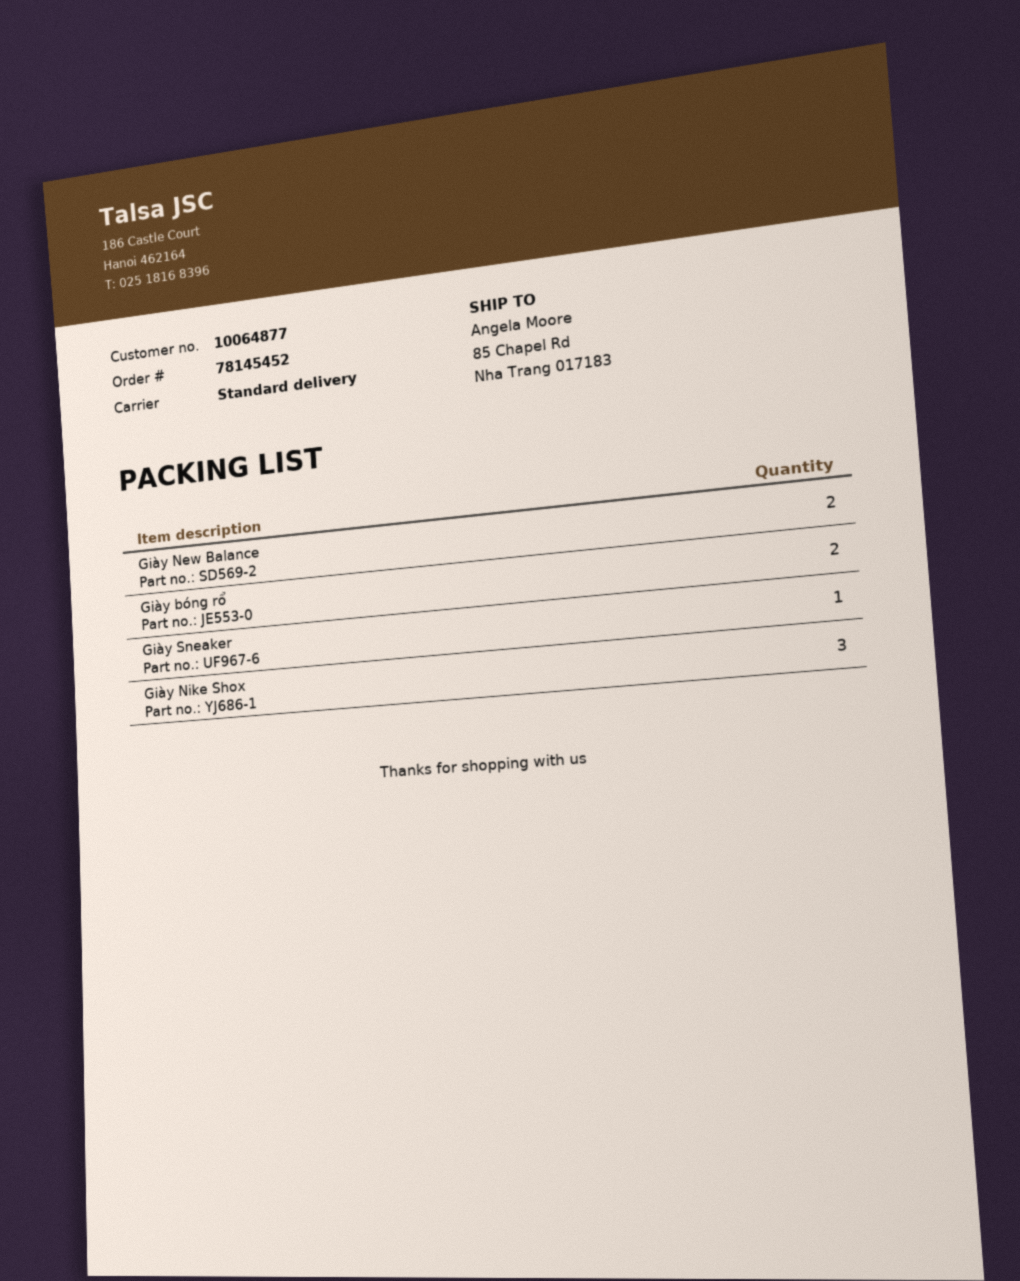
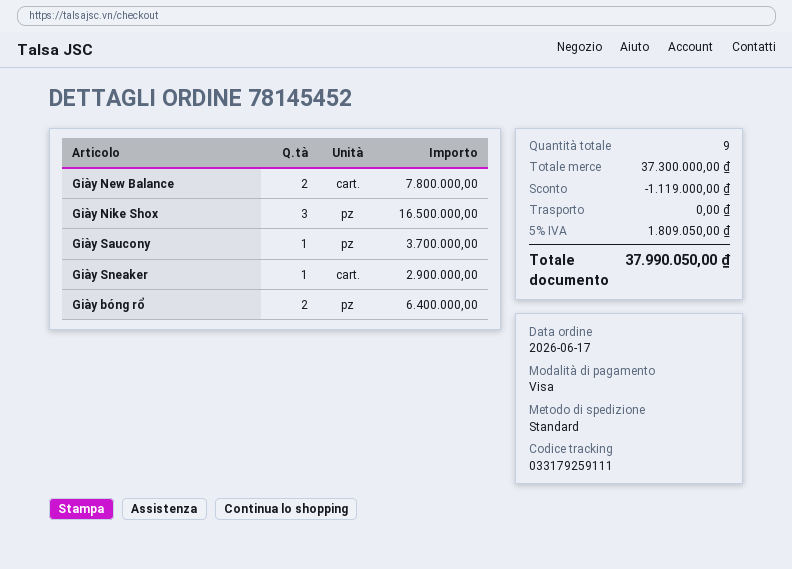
Giày Saucony: none -> 1

